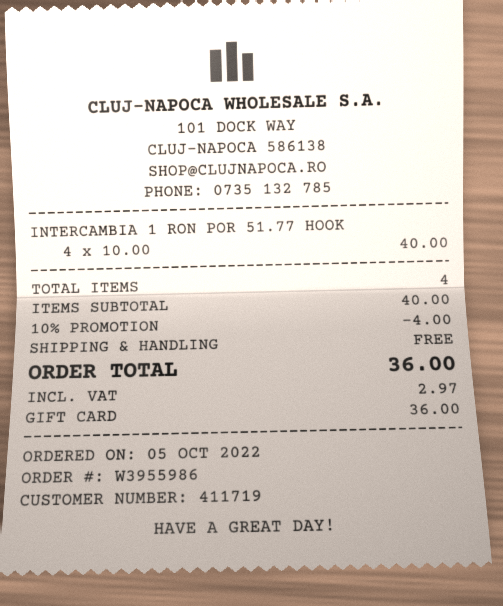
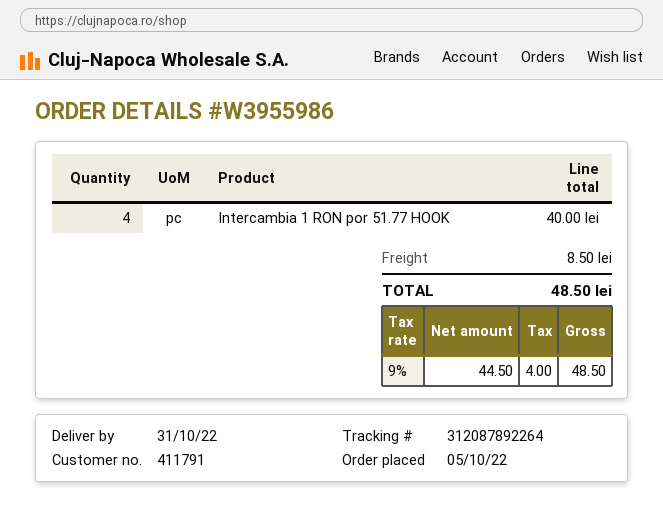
customer number: 411719 -> 411791
discount: 10% = 4.00 -> none
shipping: 0.00 -> 8.50
tax: 2.97 -> 4.00
total: 36.00 -> 48.50

